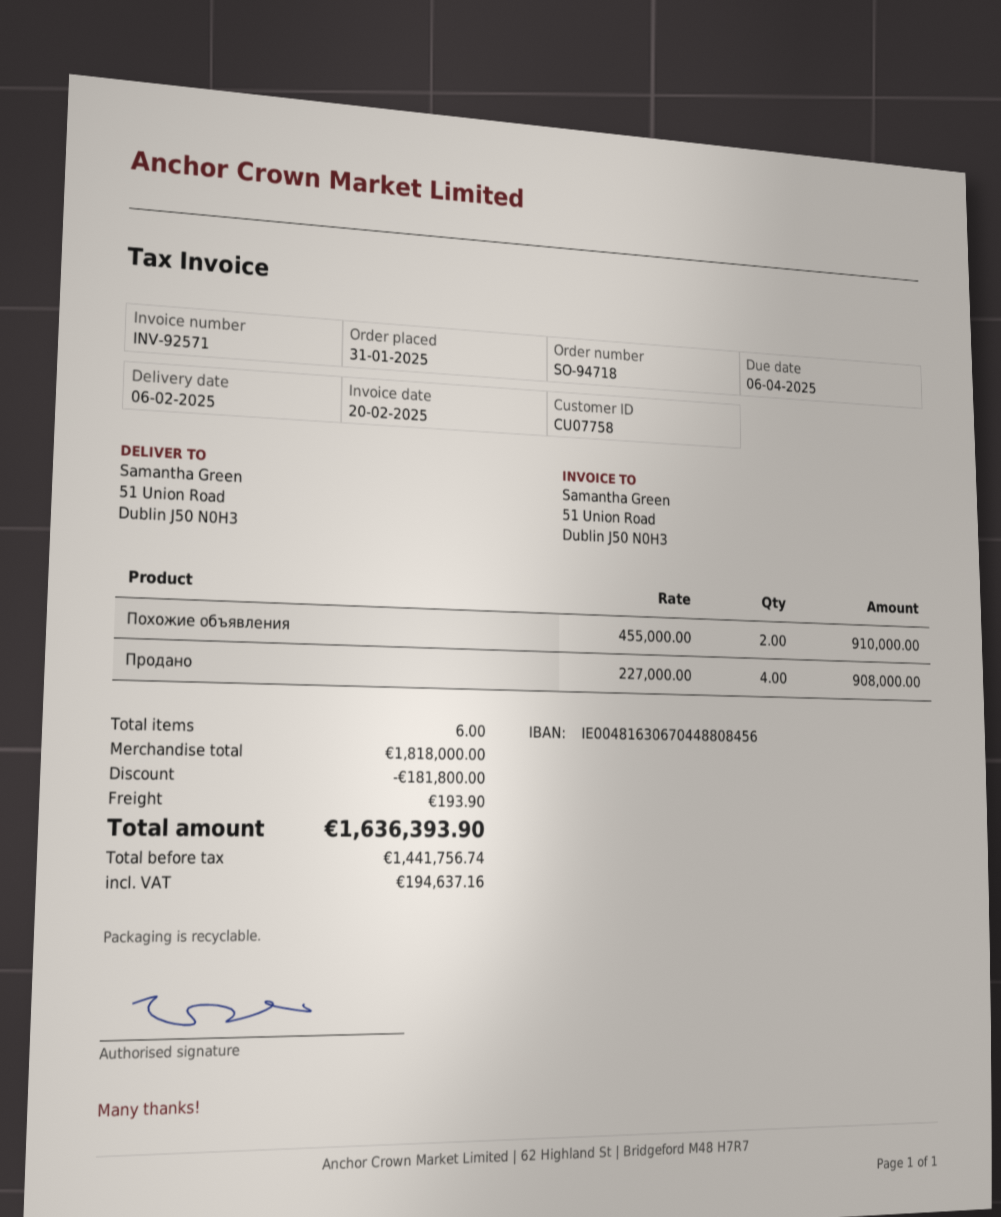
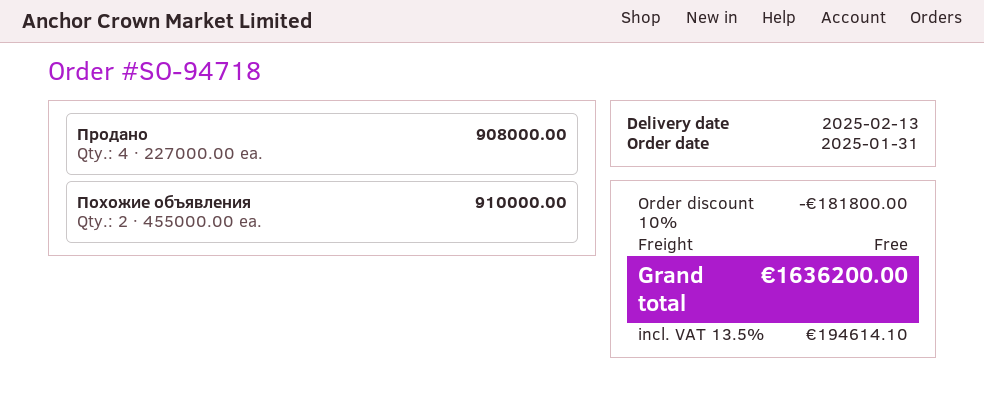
delivery date: 2025-02-06 -> 2025-02-13
shipping: 193.90 -> 0.00
tax: 194637.16 -> 194614.10
total: 1636393.90 -> 1636200.00

